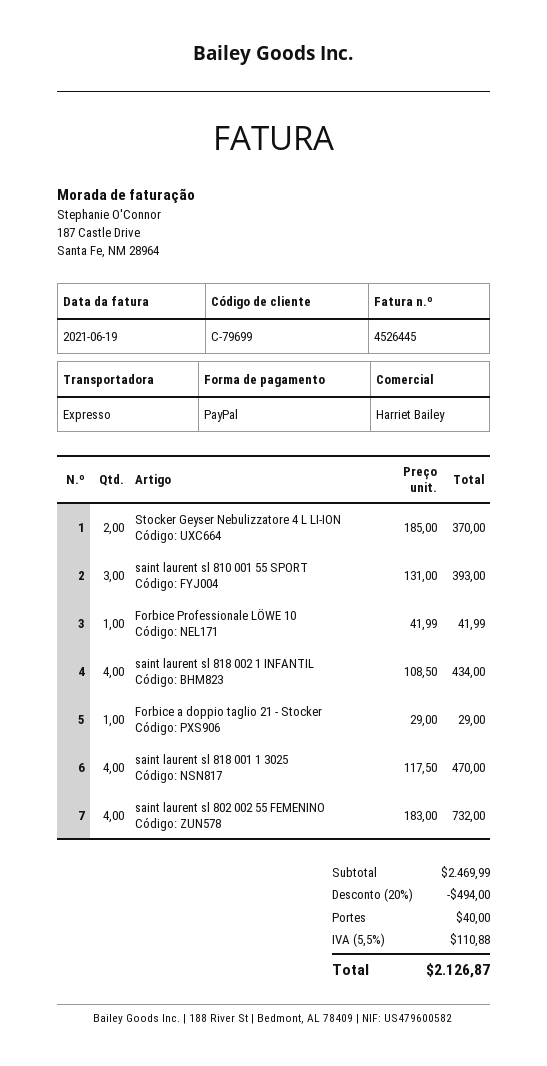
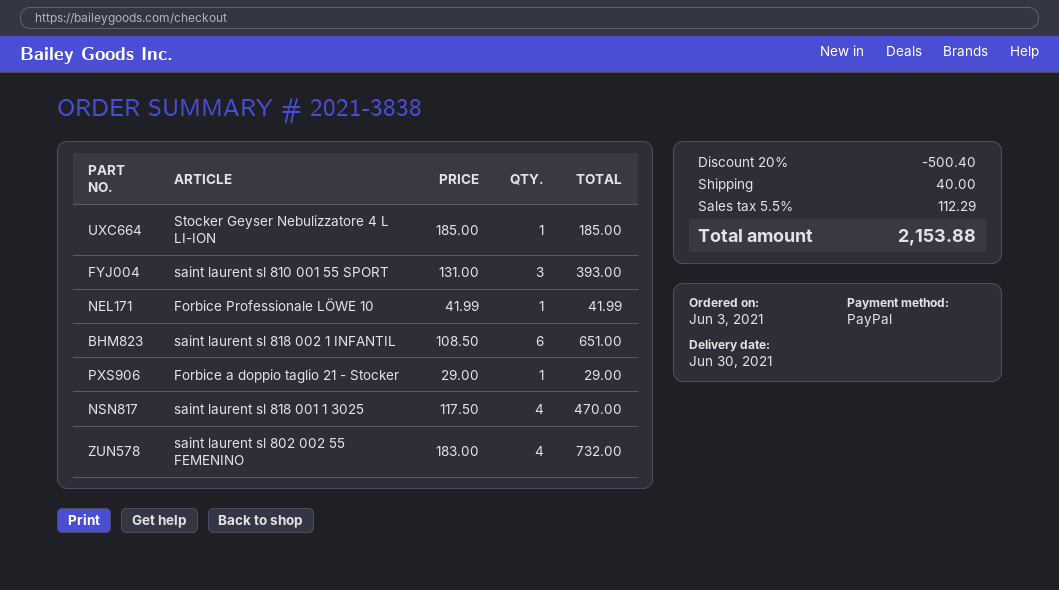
Stocker Geyser Nebulizzatore 4 L LI-ION: 2 x 185.00 = 370.00 -> 1 x 185.00 = 185.00
saint laurent sl 818 002 1 INFANTIL: 4 x 108.50 = 434.00 -> 6 x 108.50 = 651.00
discount: 20% = 494.00 -> 20% = 500.40
tax: 5.5% = 110.88 -> 5.5% = 112.29
total: 2126.87 -> 2153.88

